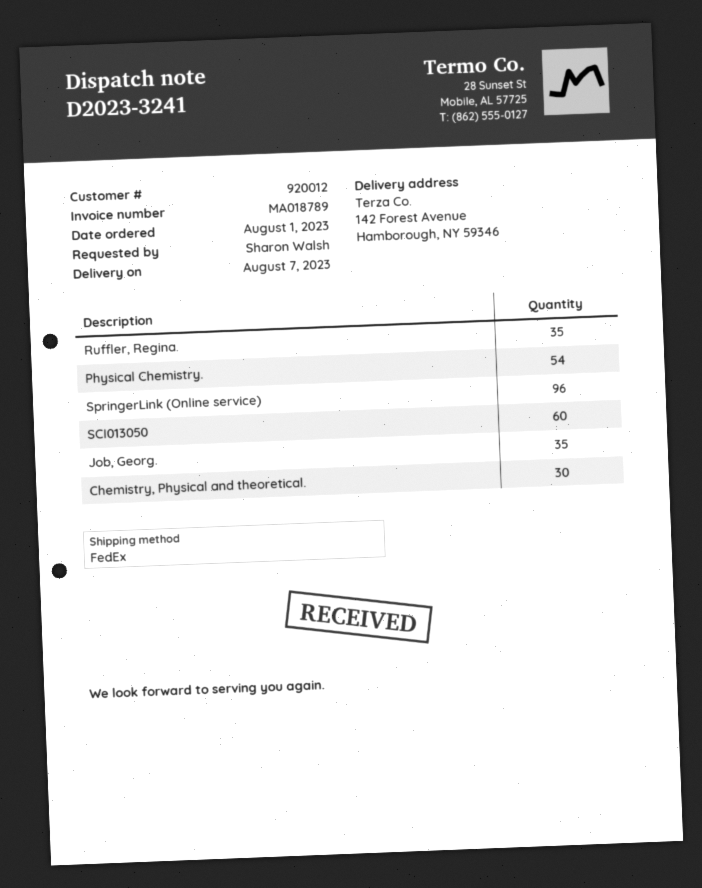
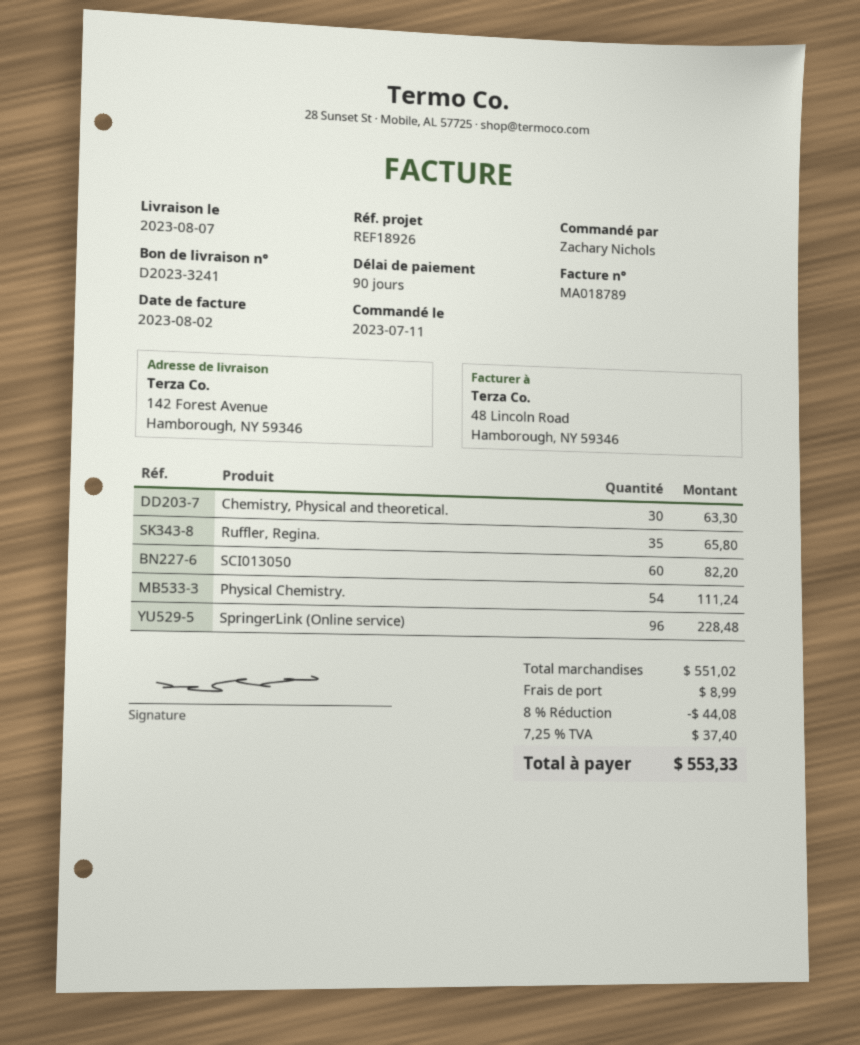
order date: 2023-08-01 -> 2023-07-11
ordered by: Sharon Walsh -> Zachary Nichols
Job, Georg.: 35 -> none

